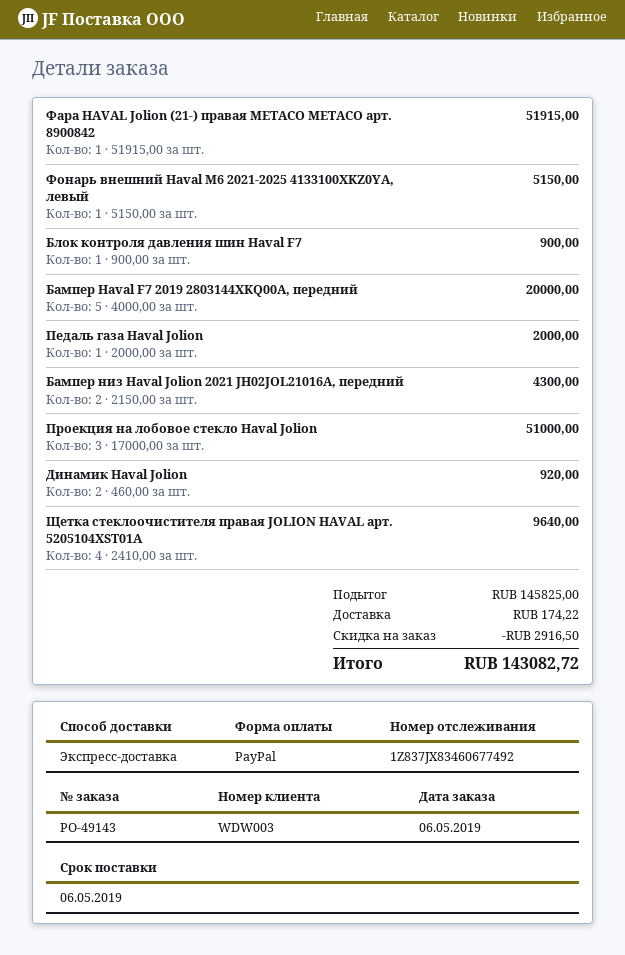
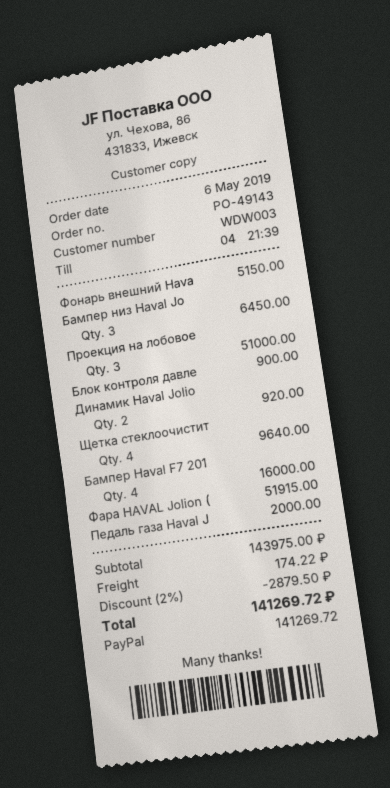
Бампер Haval F7 2019 2803144XKQ00A, передний: 5 for 20000.00 -> 4 for 16000.00
Бампер низ Haval Jolion 2021 JH02JOL21016A, передний: 2 for 4300.00 -> 3 for 6450.00
subtotal: 145825.00 -> 143975.00
discount: 2916.50 -> 2879.50
total: 143082.72 -> 141269.72

